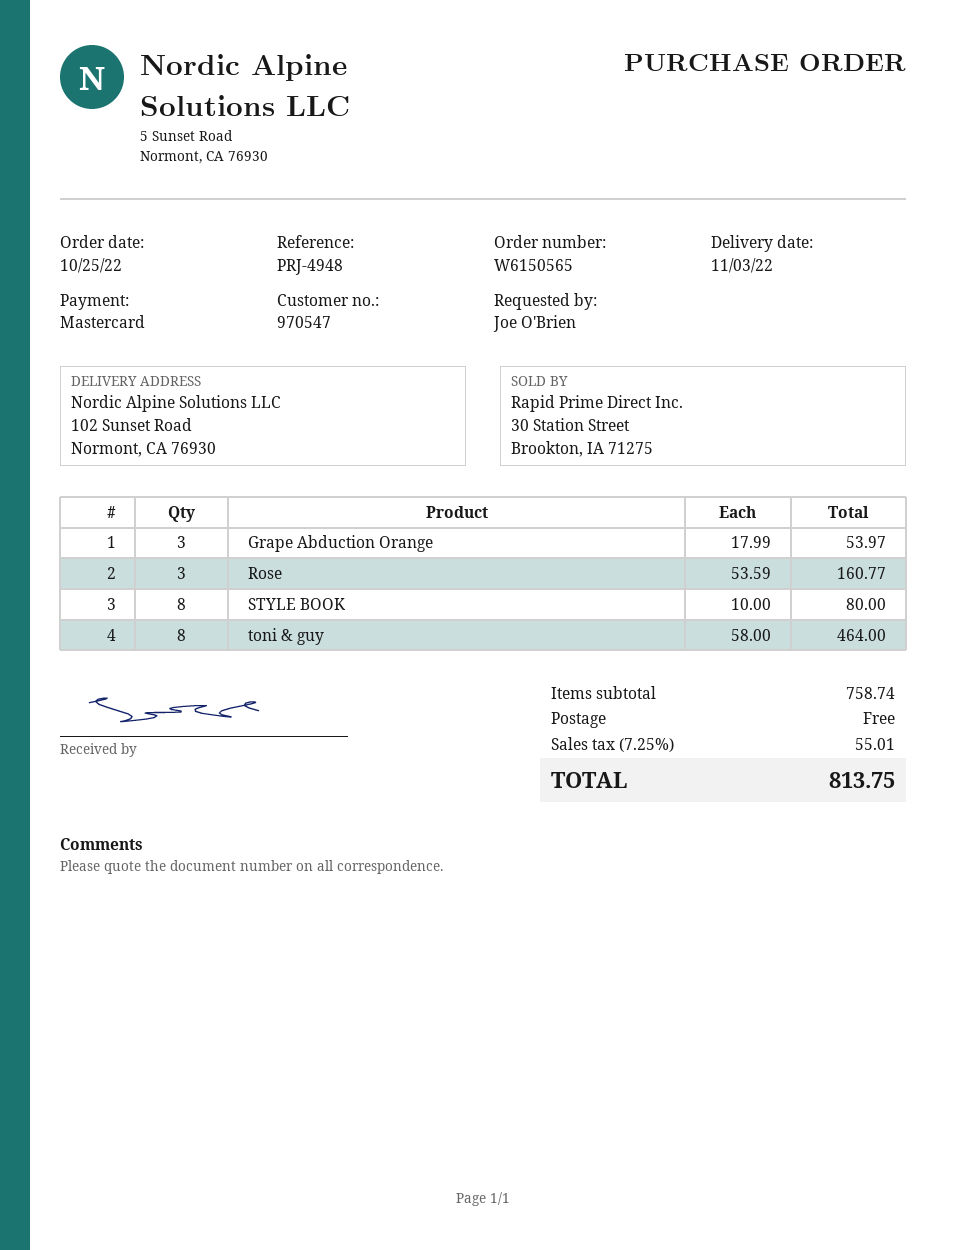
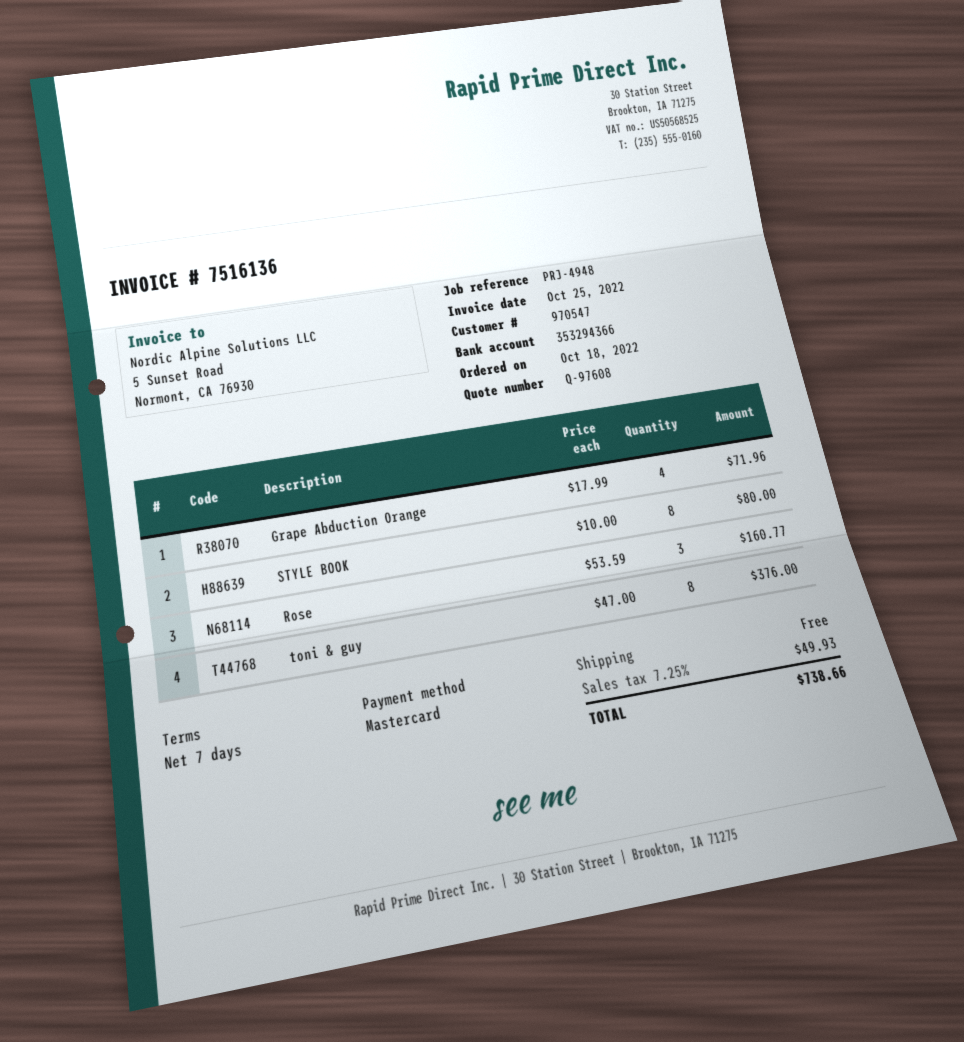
order date: 2022-10-25 -> 2022-10-18
Grape Abduction Orange: 3 x 17.99 = 53.97 -> 4 x 17.99 = 71.96
toni & guy: 8 x 58.00 = 464.00 -> 8 x 47.00 = 376.00
tax: 7.25% = 55.01 -> 7.25% = 49.93
total: 813.75 -> 738.66

